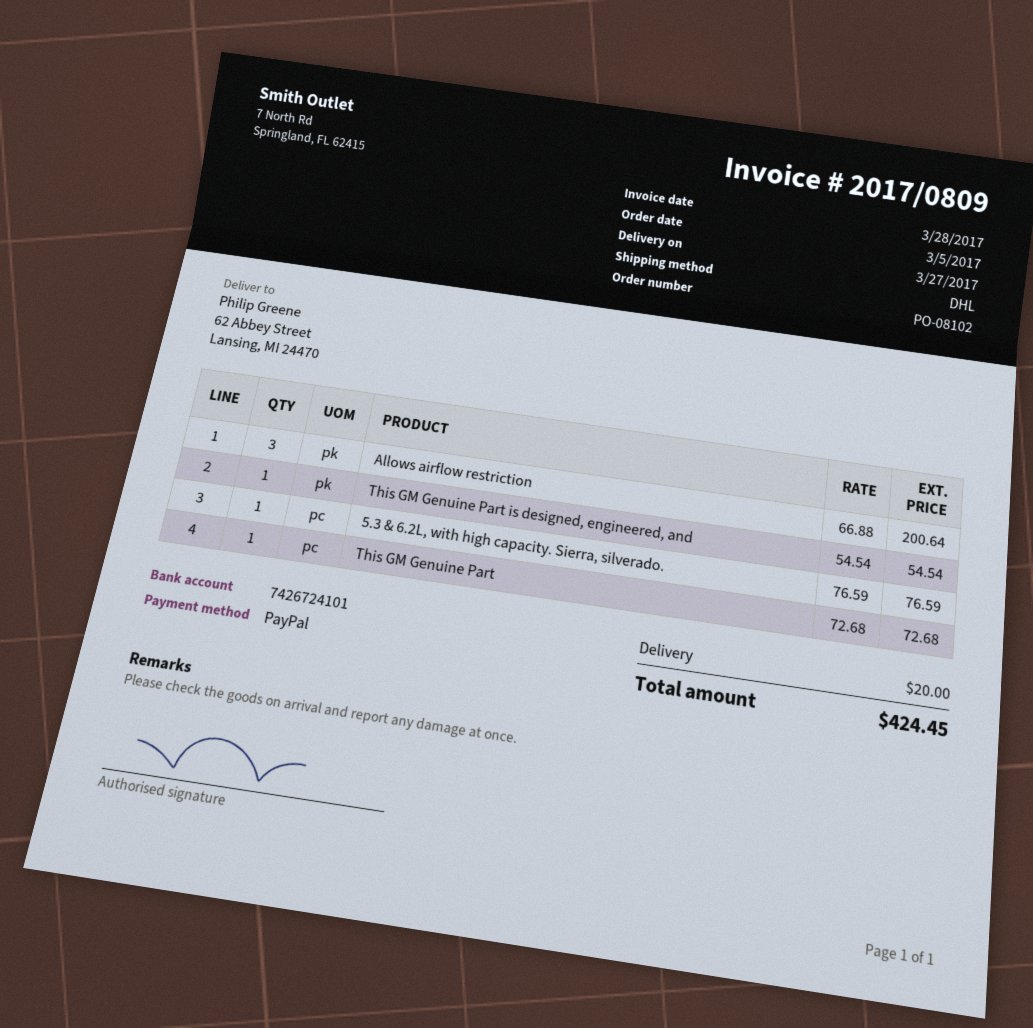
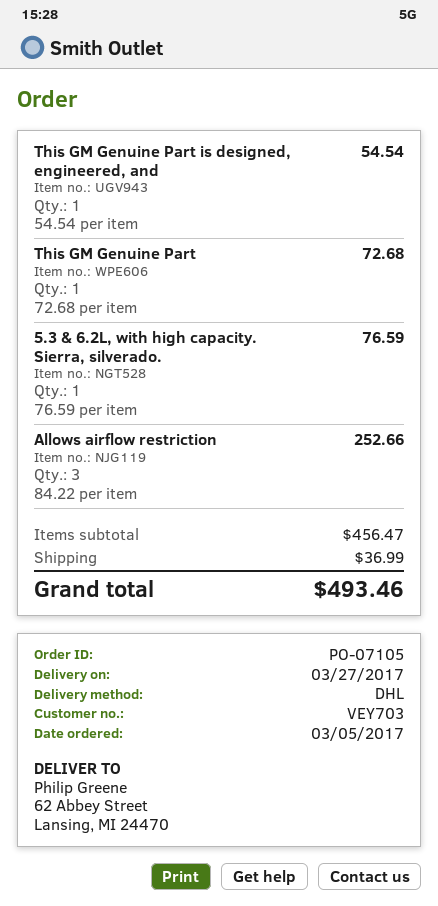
order number: PO-08102 -> PO-07105
Allows airflow restriction: 3 x 66.88 = 200.64 -> 3 x 84.22 = 252.66
shipping: 20.00 -> 36.99
total: 424.45 -> 493.46

